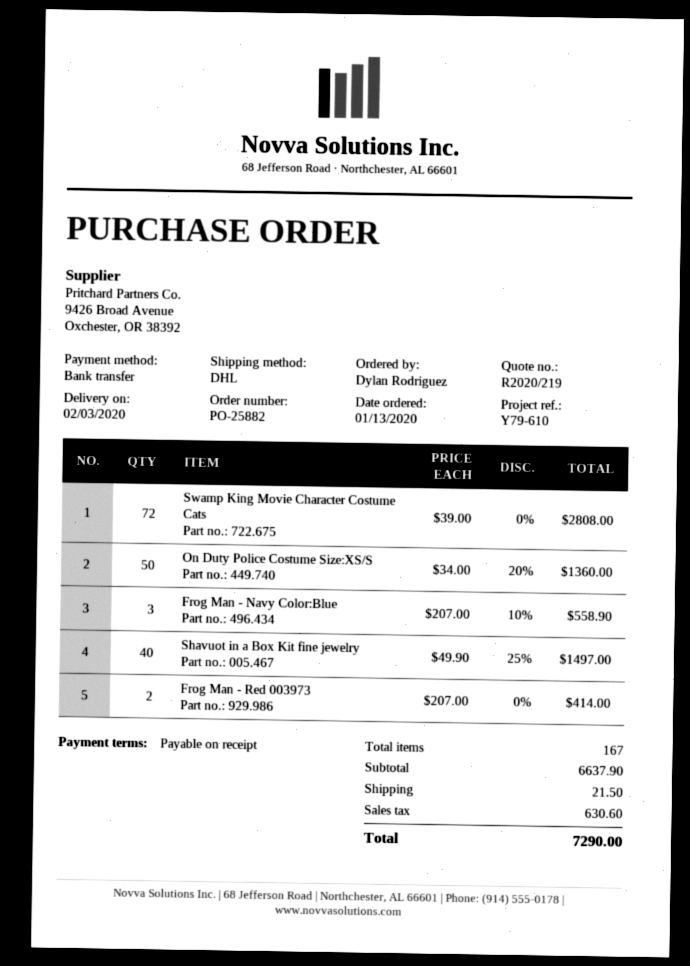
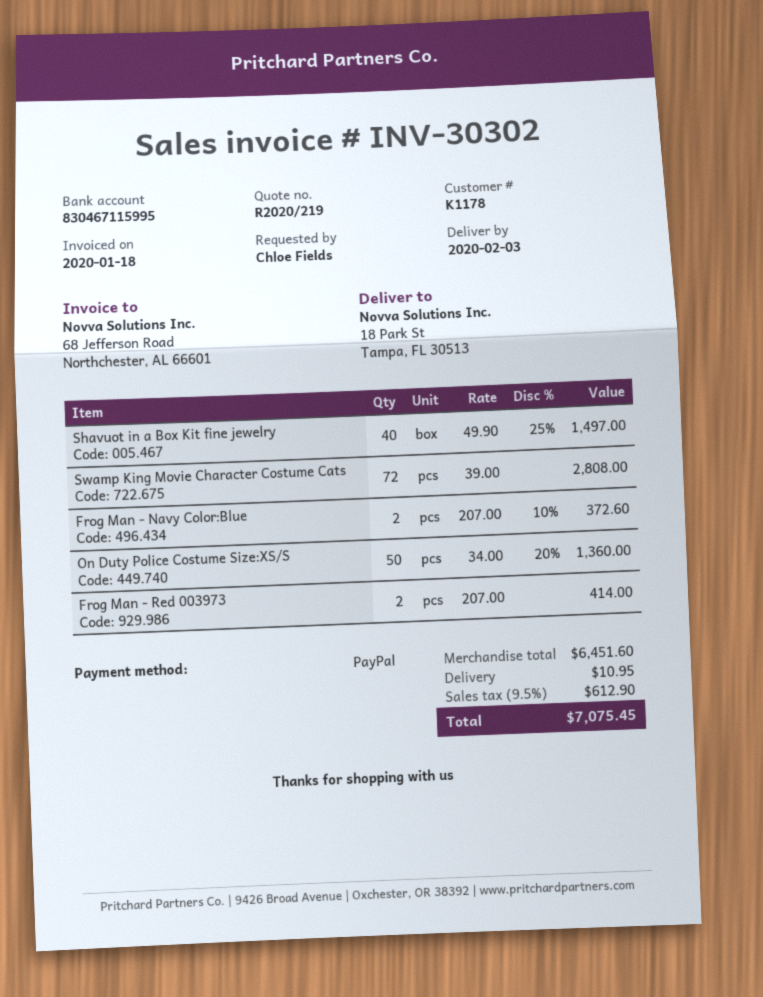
ordered by: Dylan Rodriguez -> Chloe Fields
payment method: bank transfer -> PayPal
Frog Man - Navy Color:Blue: 3 x 207.00 - 10% = 558.90 -> 2 x 207.00 - 10% = 372.60
subtotal: 6637.90 -> 6451.60
shipping: 21.50 -> 10.95
tax: 630.60 -> 612.90
total: 7290.00 -> 7075.45

